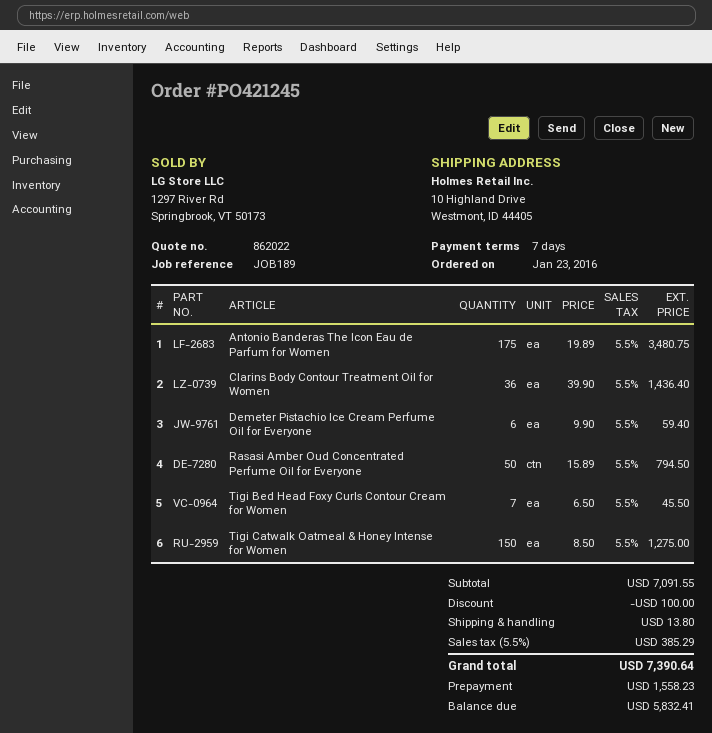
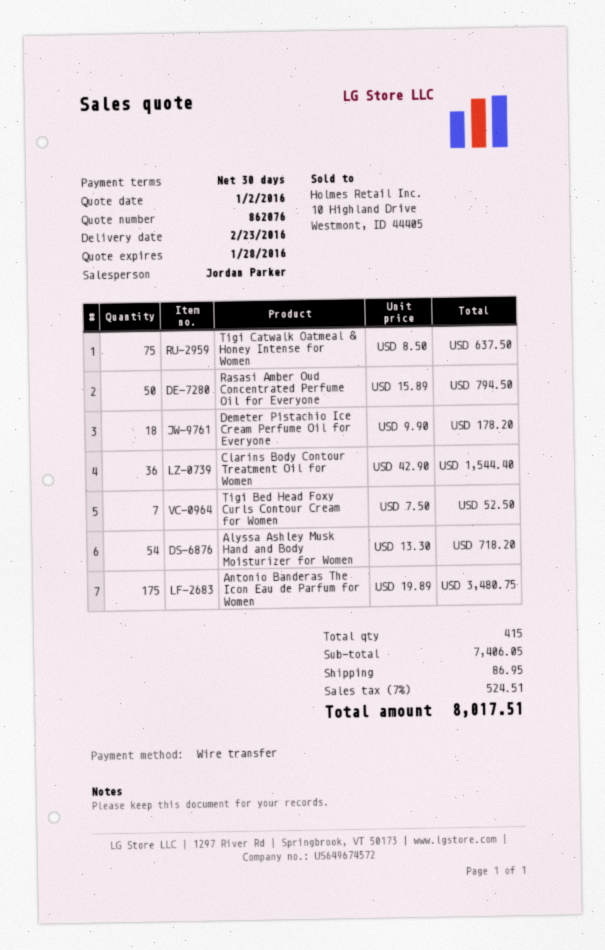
quote number: 862022 -> 862076
payment terms: 7 days -> 30 days
Clarins Body Contour Treatment Oil for Women: 36 x 39.90 = 1436.40 -> 36 x 42.90 = 1544.40
Demeter Pistachio Ice Cream Perfume Oil for Everyone: 6 x 9.90 = 59.40 -> 18 x 9.90 = 178.20
Tigi Bed Head Foxy Curls Contour Cream for Women: 7 x 6.50 = 45.50 -> 7 x 7.50 = 52.50
Tigi Catwalk Oatmeal & Honey Intense for Women: 150 x 8.50 = 1275.00 -> 75 x 8.50 = 637.50
Alyssa Ashley Musk Hand and Body Moisturizer for Women: none -> 54 x 13.30 = 718.20
subtotal: 7091.55 -> 7406.05
discount: 100.00 -> none
shipping: 13.80 -> 86.95
tax: 5.5% = 385.29 -> 7% = 524.51
total: 7390.64 -> 8017.51

